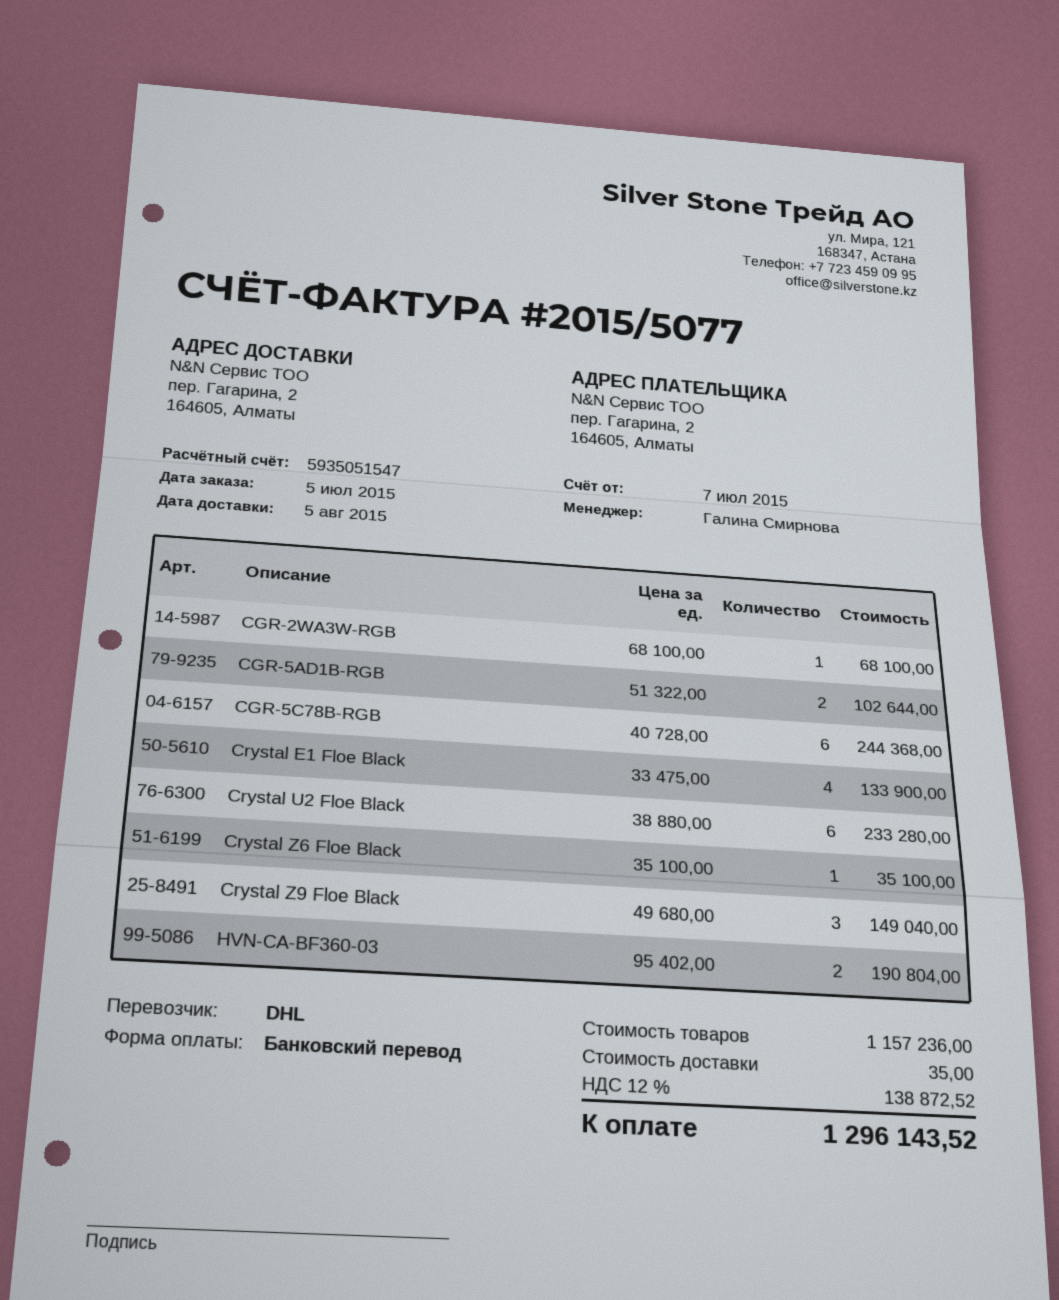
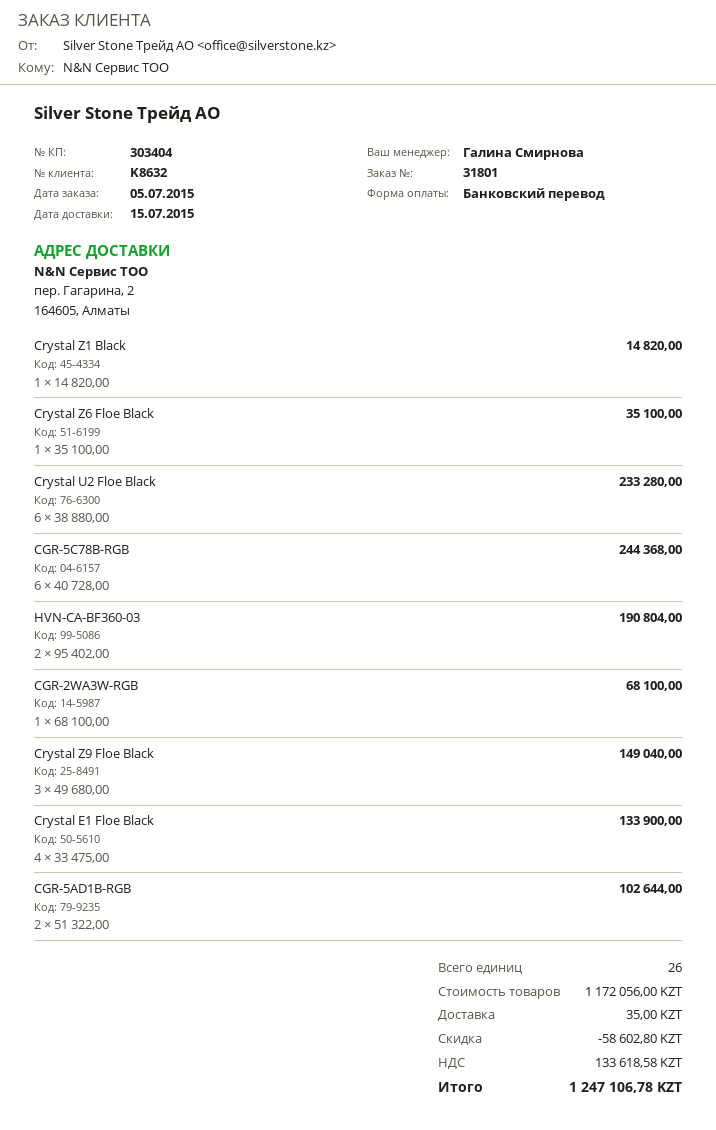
delivery date: 2015-08-05 -> 2015-07-15
Crystal Z1 Black: none -> 1 x 14820.00 = 14820.00
subtotal: 1157236.00 -> 1172056.00
discount: none -> 58602.80
tax: 138872.52 -> 133618.58
total: 1296143.52 -> 1247106.78

